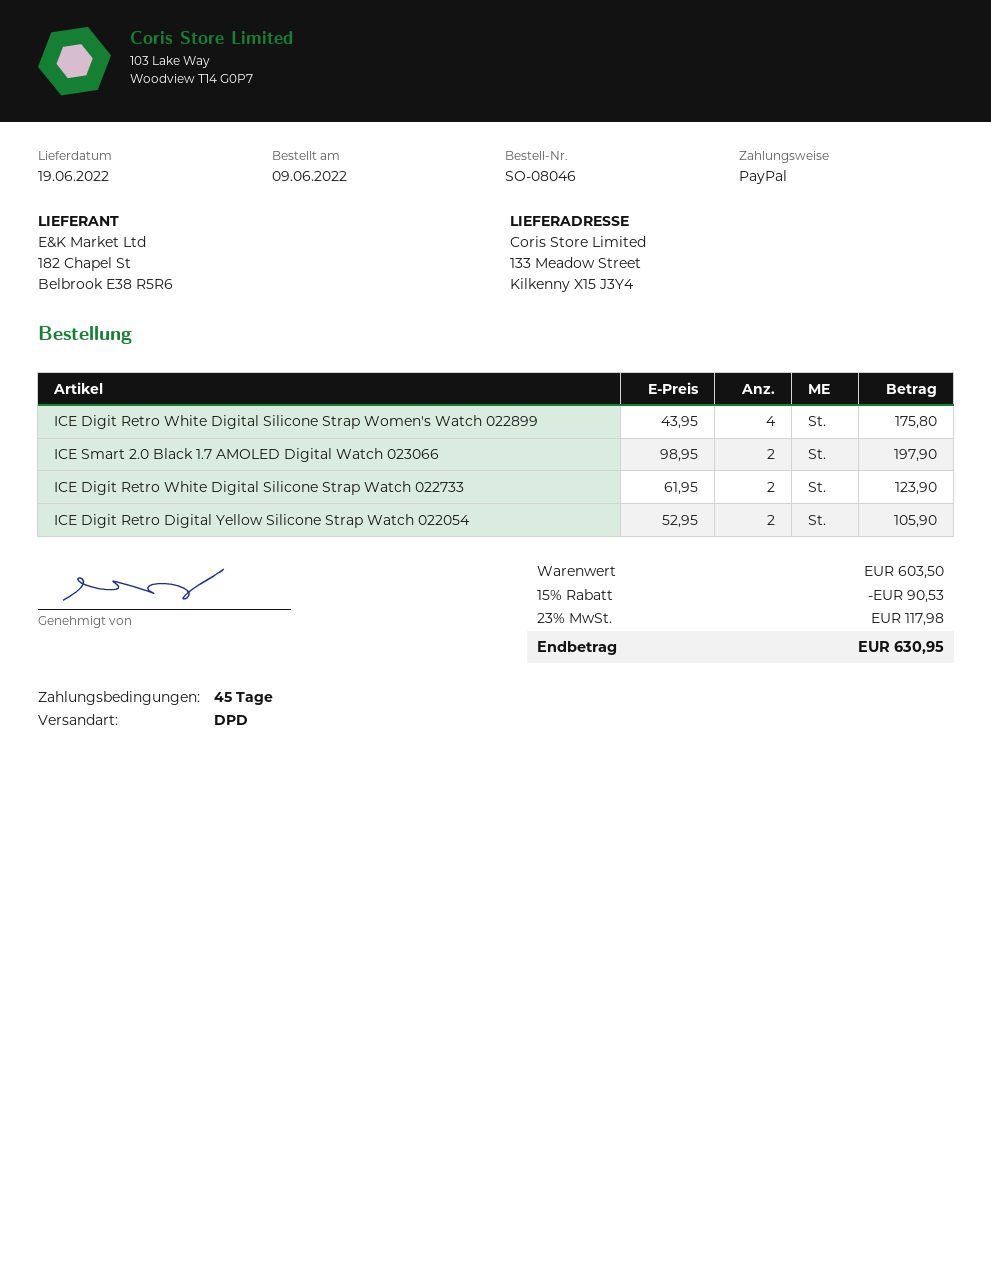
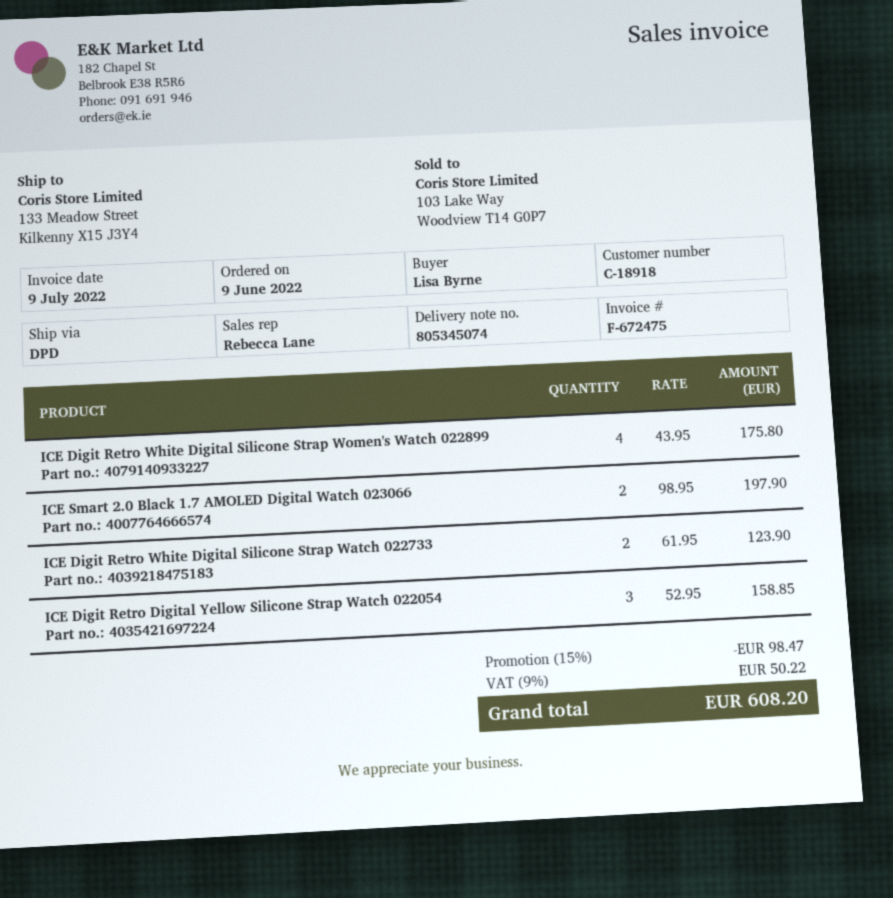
ICE Digit Retro Digital Yellow Silicone Strap Watch 022054: 2 x 52.95 = 105.90 -> 3 x 52.95 = 158.85
discount: 15% = 90.53 -> 15% = 98.47
tax: 23% = 117.98 -> 9% = 50.22
total: 630.95 -> 608.20

